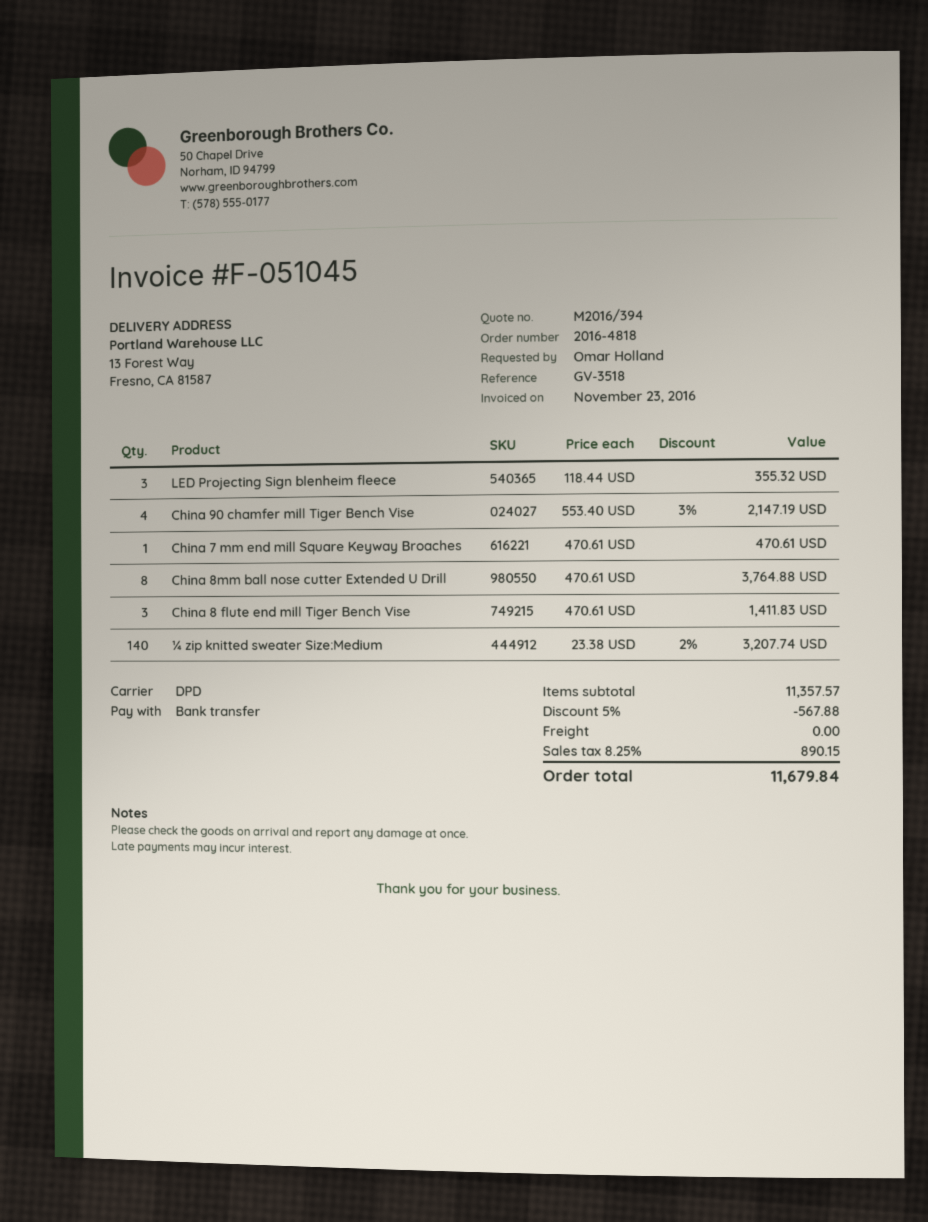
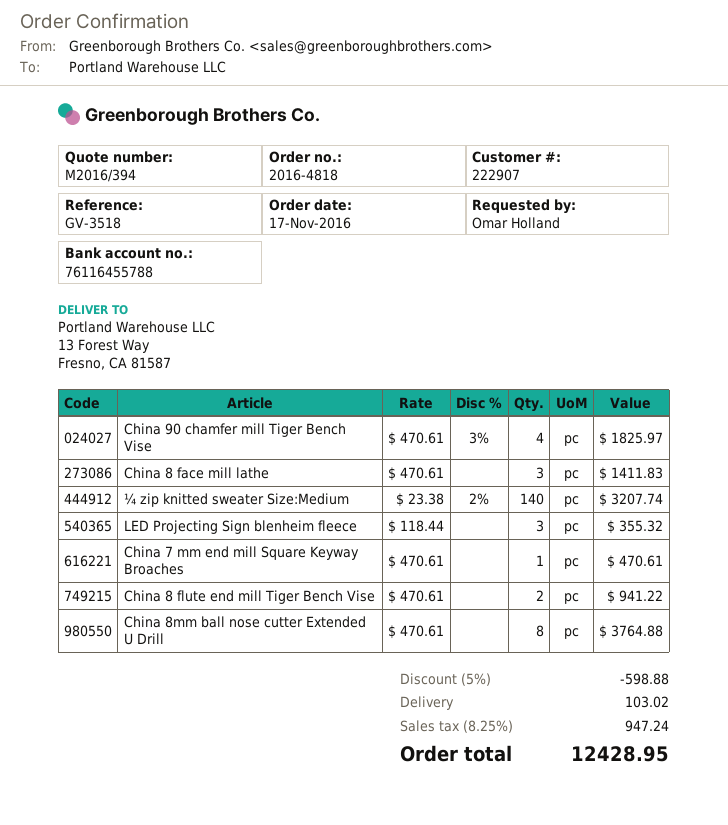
China 90 chamfer mill Tiger Bench Vise: 4 x 553.40 - 3% = 2147.19 -> 4 x 470.61 - 3% = 1825.97
China 8 flute end mill Tiger Bench Vise: 3 x 470.61 = 1411.83 -> 2 x 470.61 = 941.22
China 8 face mill lathe: none -> 3 x 470.61 = 1411.83
discount: 5% = 567.88 -> 5% = 598.88
shipping: 0.00 -> 103.02
tax: 8.25% = 890.15 -> 8.25% = 947.24
total: 11679.84 -> 12428.95

